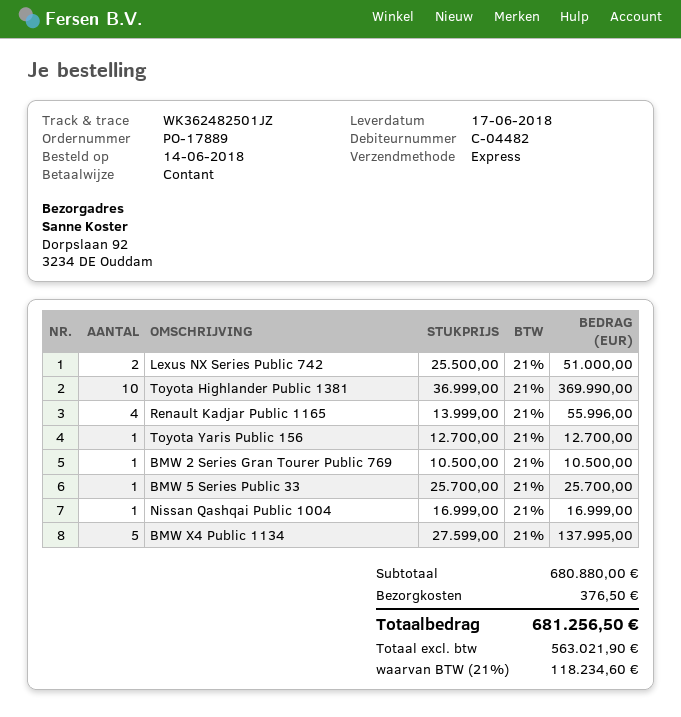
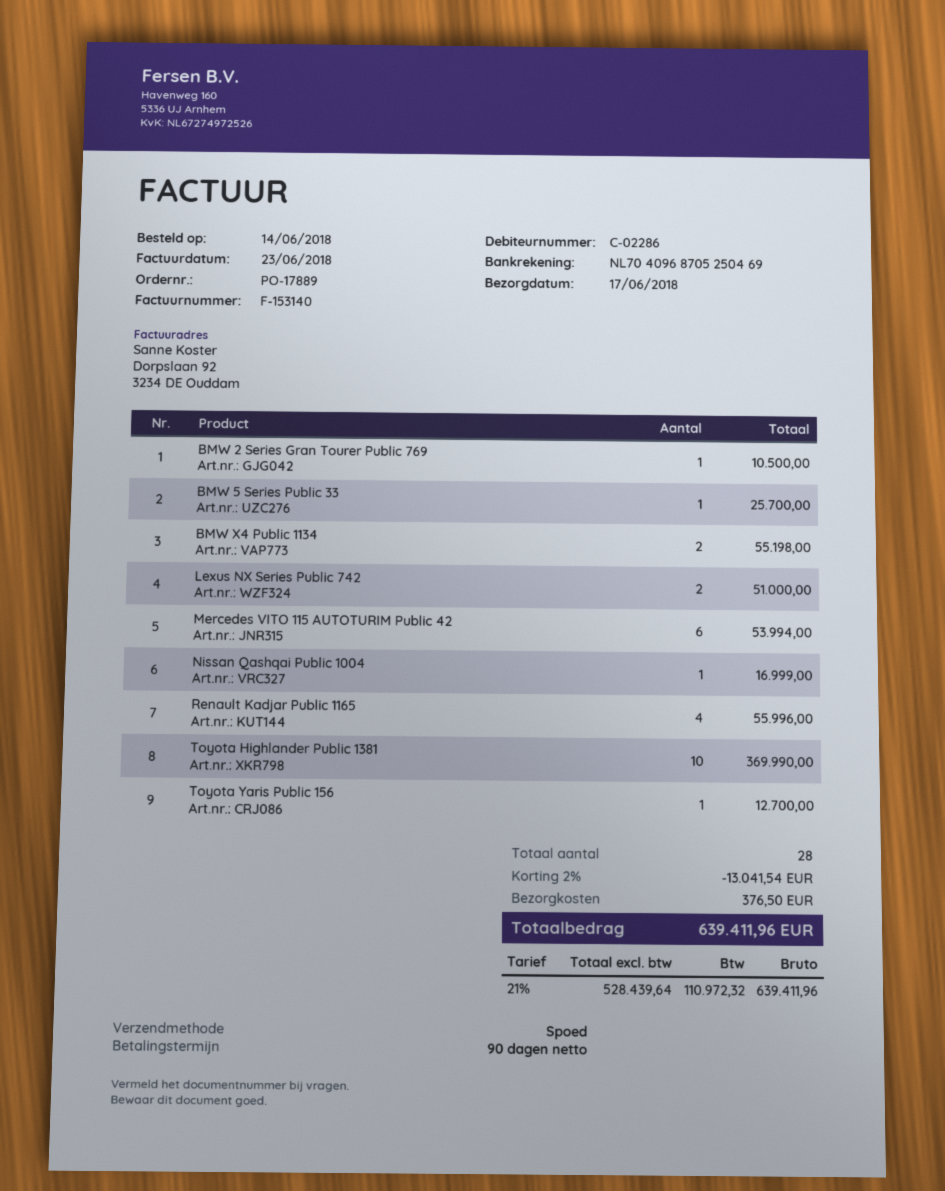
customer number: C-04482 -> C-02286
BMW X4 Public 1134: 5 for 137995.00 -> 2 for 55198.00
Mercedes VITO 115 AUTOTURIM Public 42: none -> 6 for 53994.00
discount: none -> 2% = 13041.54
net: 563021.90 -> 528439.64
tax: 21% = 118234.60 -> 21% = 110972.32
total: 681256.50 -> 639411.96

